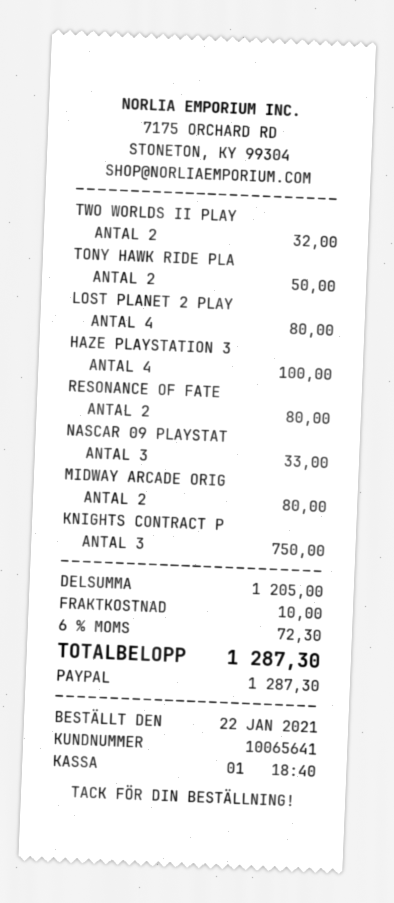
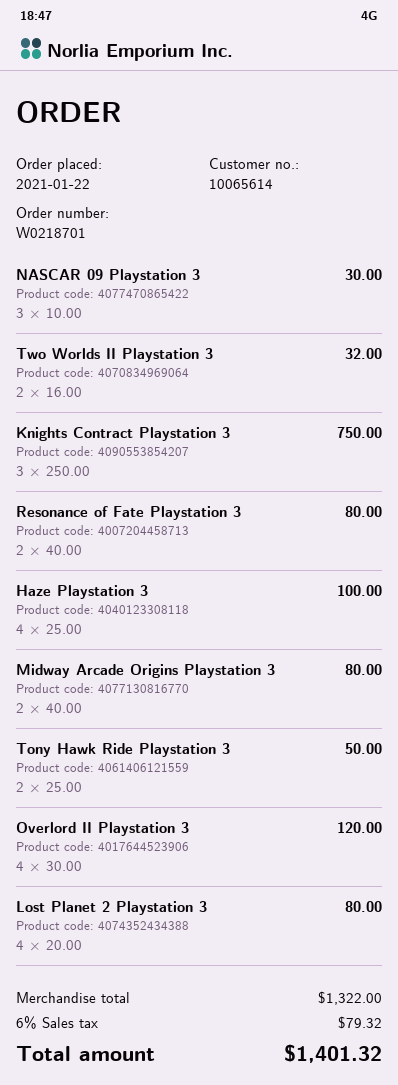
customer number: 10065641 -> 10065614
NASCAR 09 PLAYSTAT: 3 for 33.00 -> 3 for 30.00
Overlord II Playstation 3: none -> 4 for 120.00
subtotal: 1205.00 -> 1322.00
shipping: 10.00 -> none
tax: 6% = 72.30 -> 6% = 79.32
total: 1287.30 -> 1401.32

